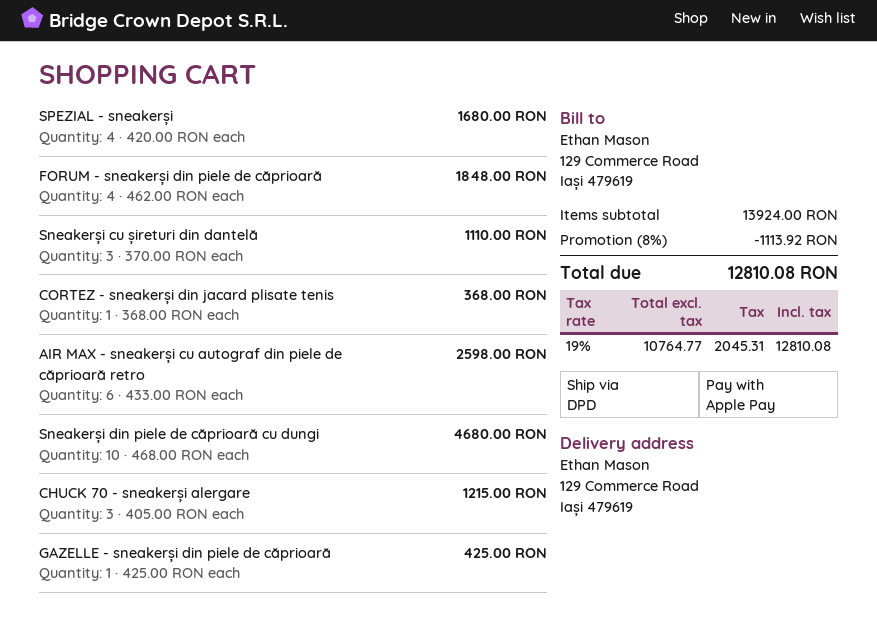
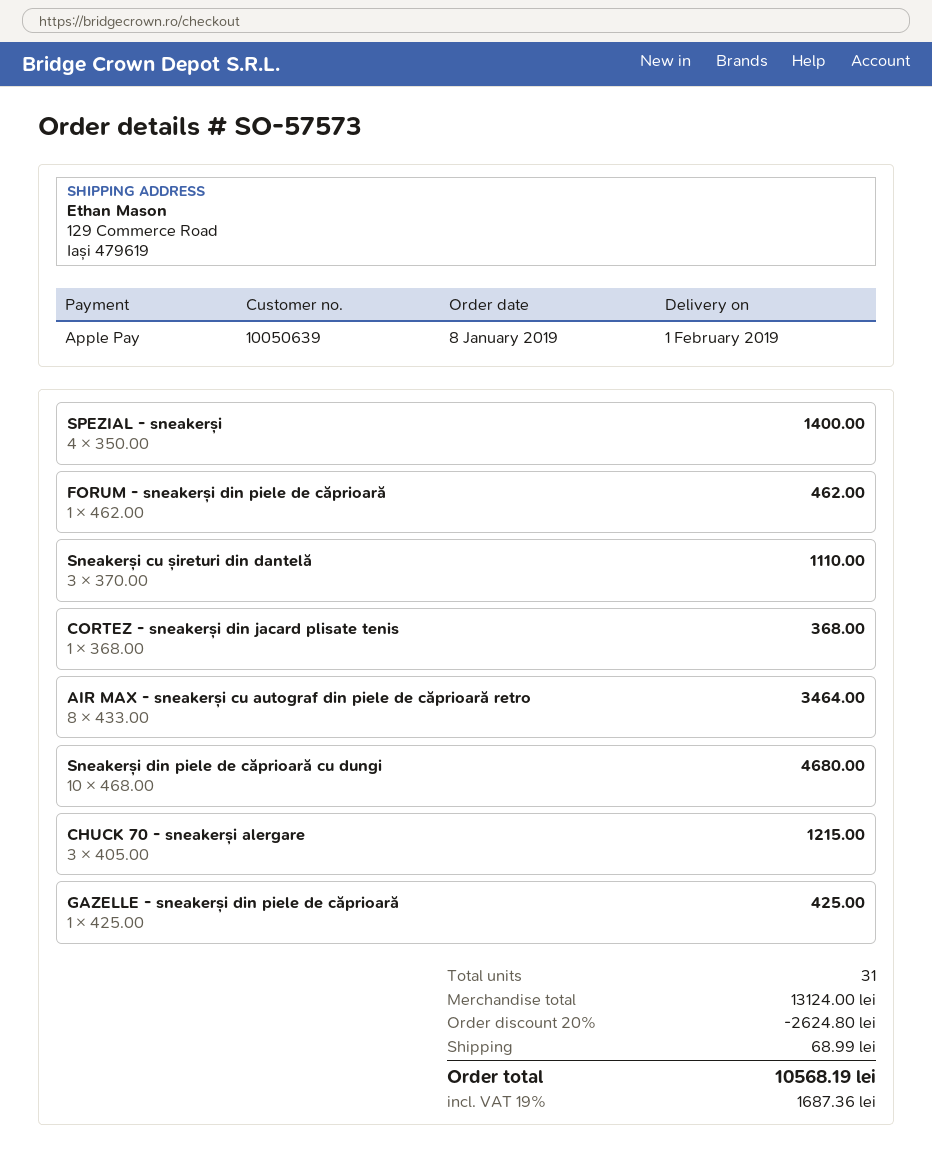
SPEZIAL - sneakerși: 4 x 420.00 = 1680.00 -> 4 x 350.00 = 1400.00
FORUM - sneakerși din piele de căprioară: 4 x 462.00 = 1848.00 -> 1 x 462.00 = 462.00
AIR MAX - sneakerși cu autograf din piele de căprioară retro: 6 x 433.00 = 2598.00 -> 8 x 433.00 = 3464.00
subtotal: 13924.00 -> 13124.00
discount: 8% = 1113.92 -> 20% = 2624.80
shipping: none -> 68.99
tax: 19% = 2045.31 -> 19% = 1687.36
total: 12810.08 -> 10568.19

